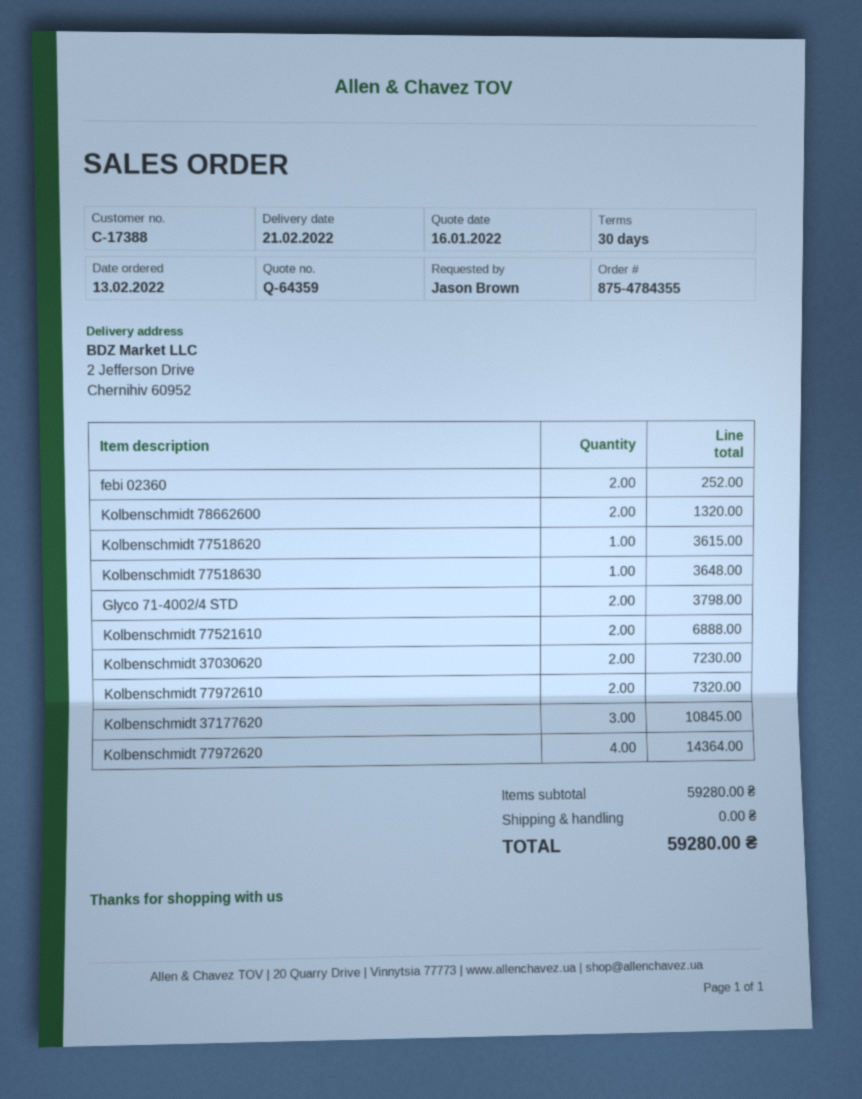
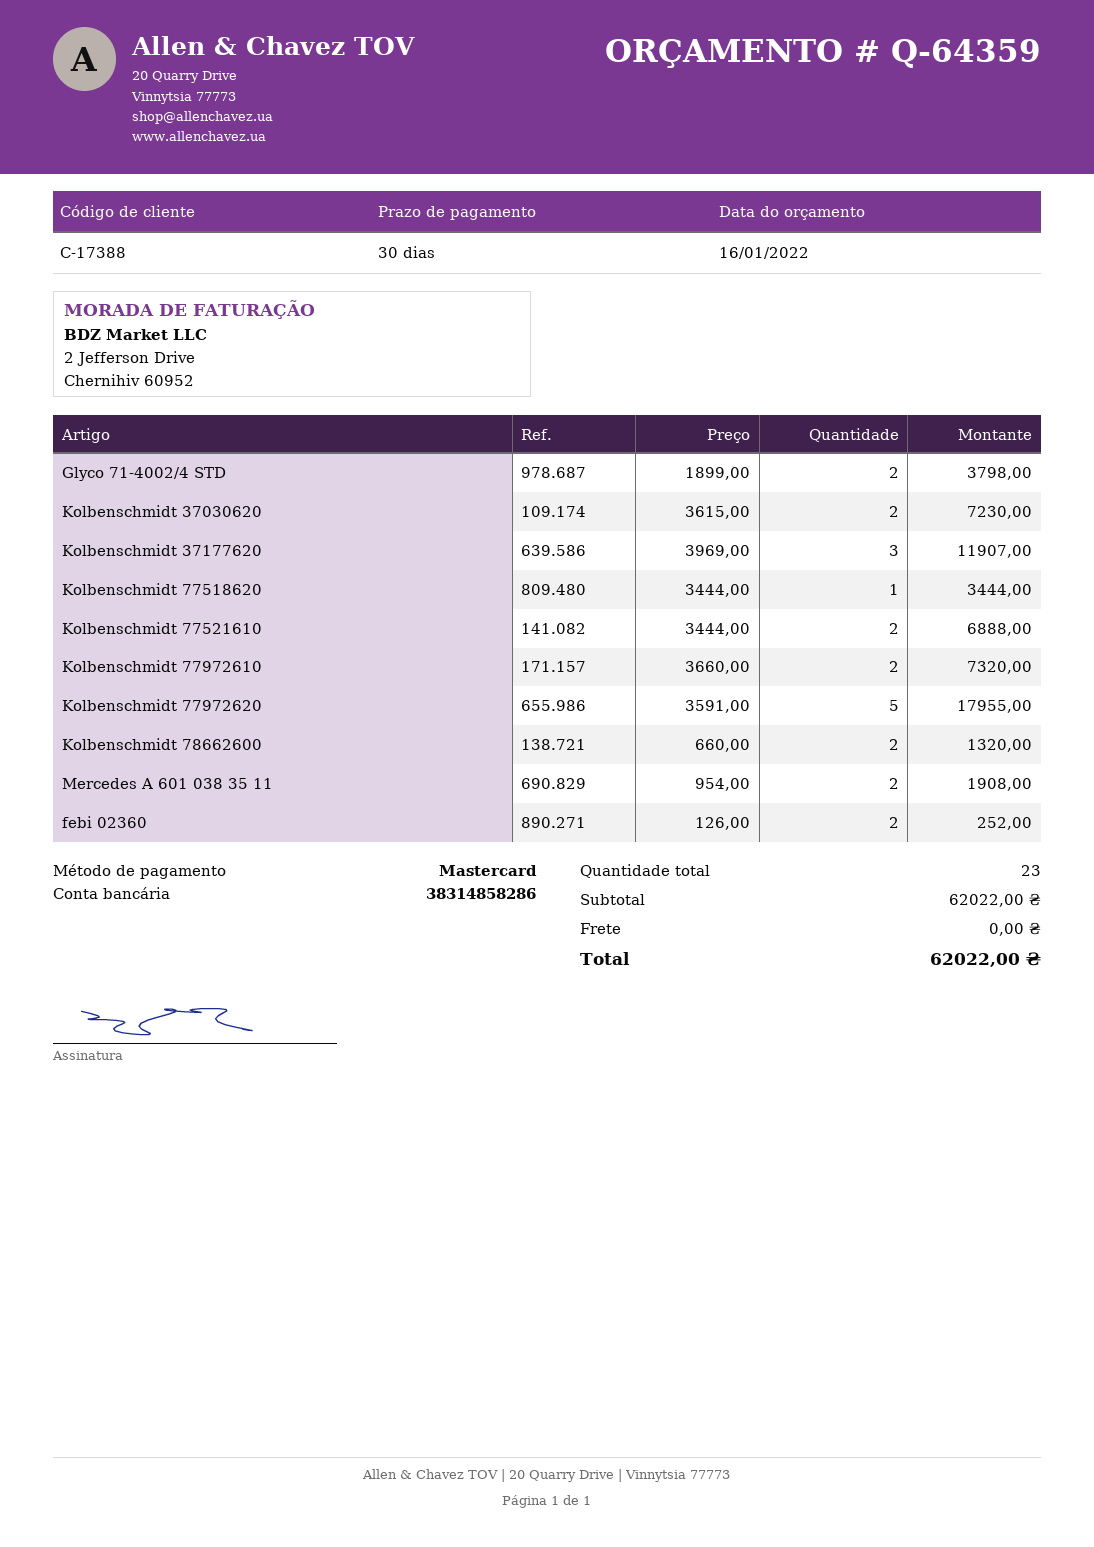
Kolbenschmidt 77518620: 1 for 3615.00 -> 1 for 3444.00
Kolbenschmidt 77518630: 1 for 3648.00 -> none
Kolbenschmidt 37177620: 3 for 10845.00 -> 3 for 11907.00
Kolbenschmidt 77972620: 4 for 14364.00 -> 5 for 17955.00
Mercedes A 601 038 35 11: none -> 2 for 1908.00
subtotal: 59280.00 -> 62022.00
total: 59280.00 -> 62022.00

